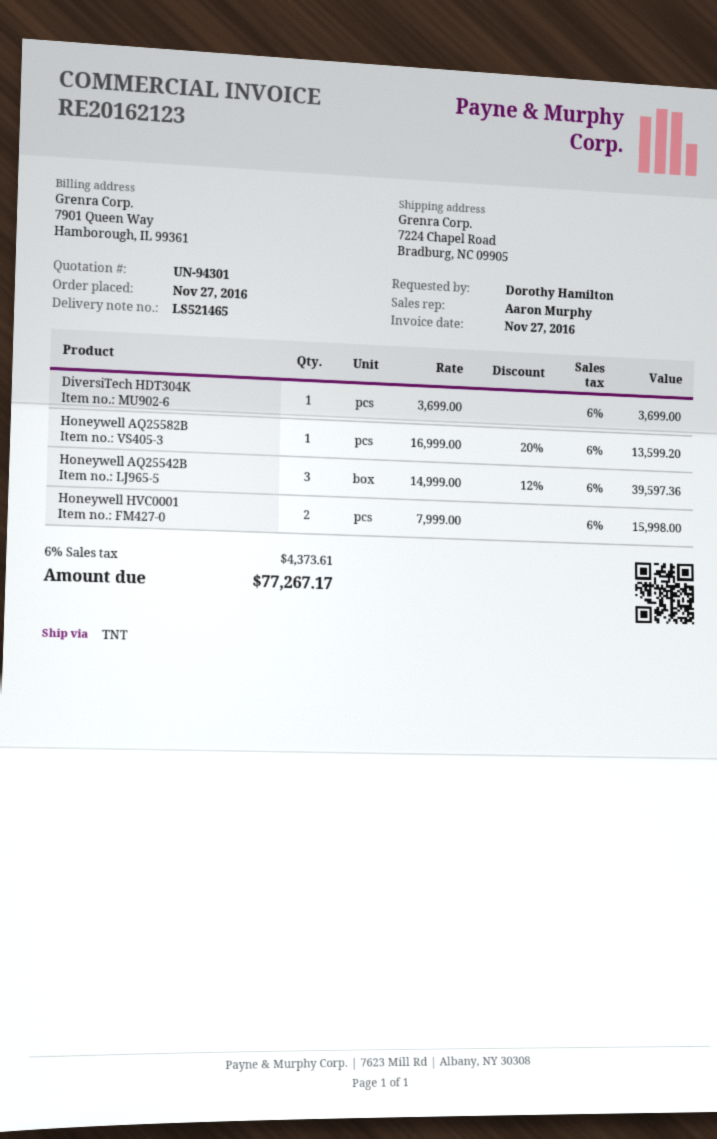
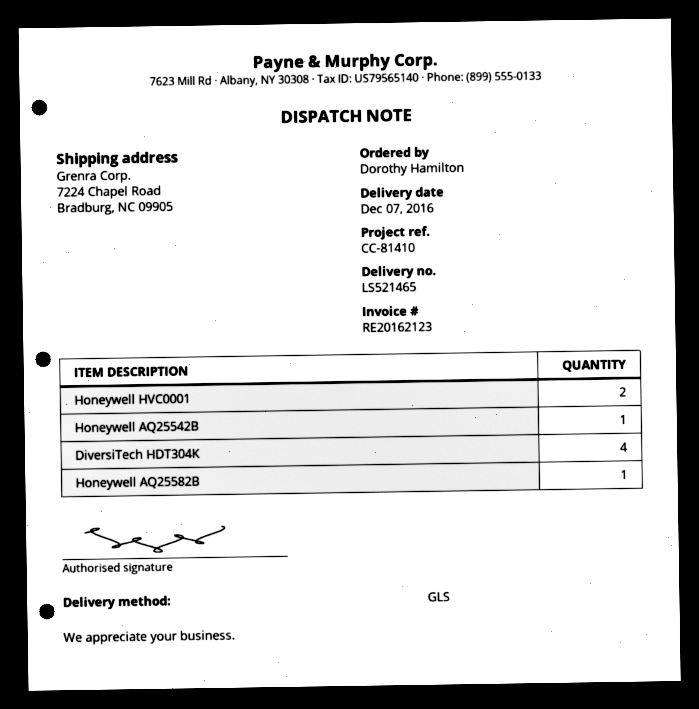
shipping method: TNT -> GLS
DiversiTech HDT304K: 1 -> 4
Honeywell AQ25542B: 3 -> 1

